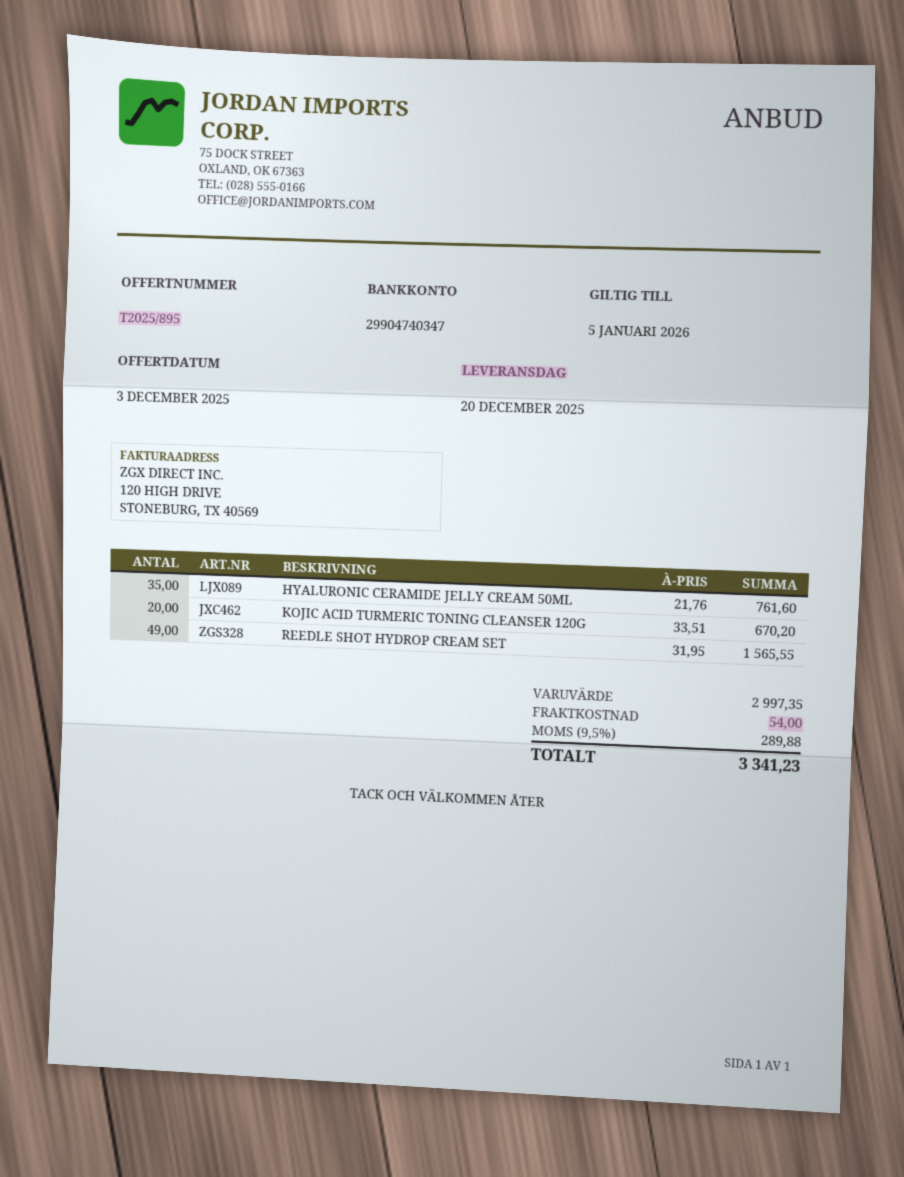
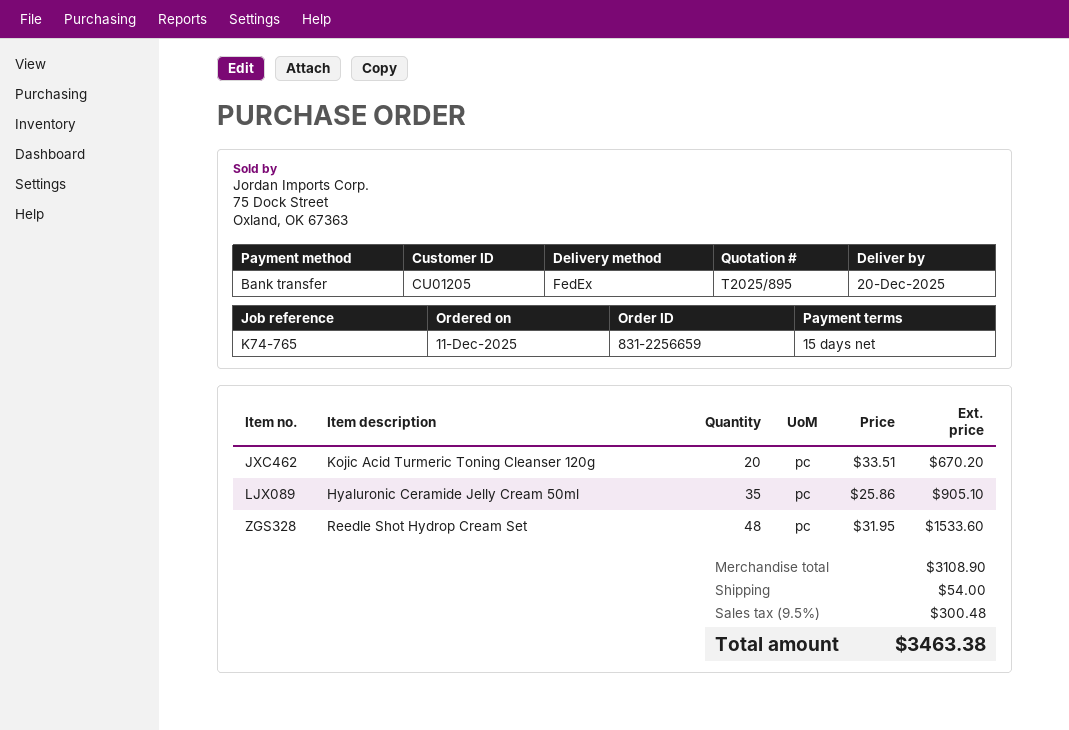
HYALURONIC CERAMIDE JELLY CREAM 50ML: 35 x 21.76 = 761.60 -> 35 x 25.86 = 905.10
REEDLE SHOT HYDROP CREAM SET: 49 x 31.95 = 1565.55 -> 48 x 31.95 = 1533.60
subtotal: 2997.35 -> 3108.90
tax: 9.5% = 289.88 -> 9.5% = 300.48
total: 3341.23 -> 3463.38

